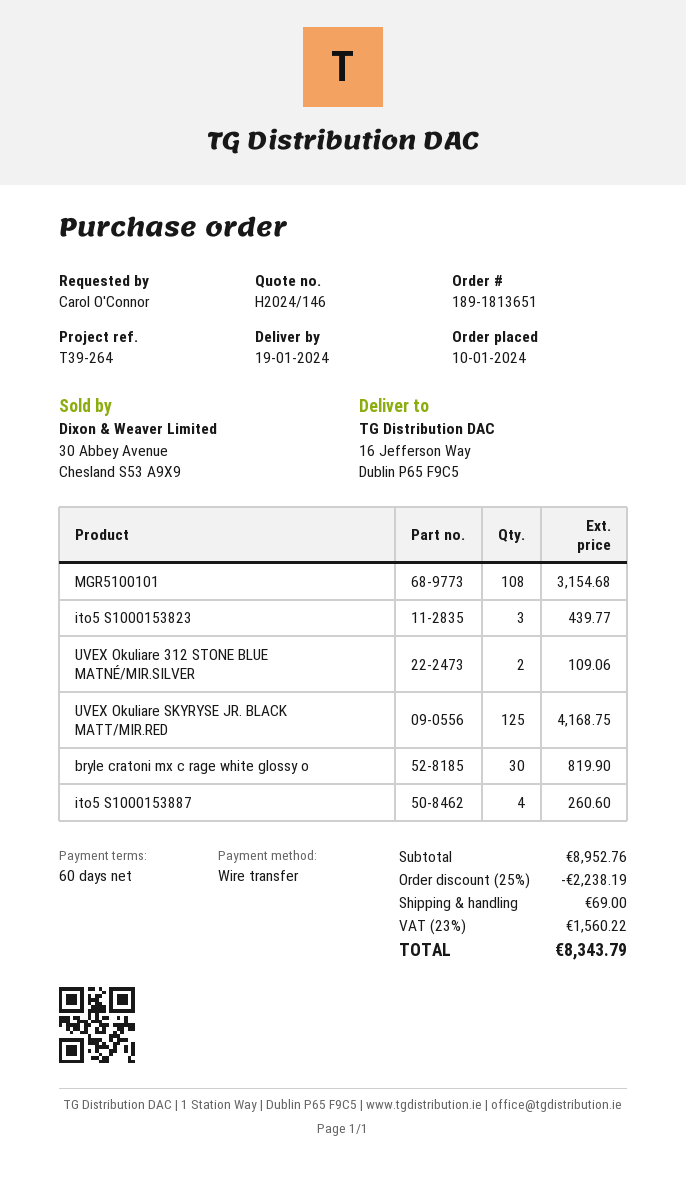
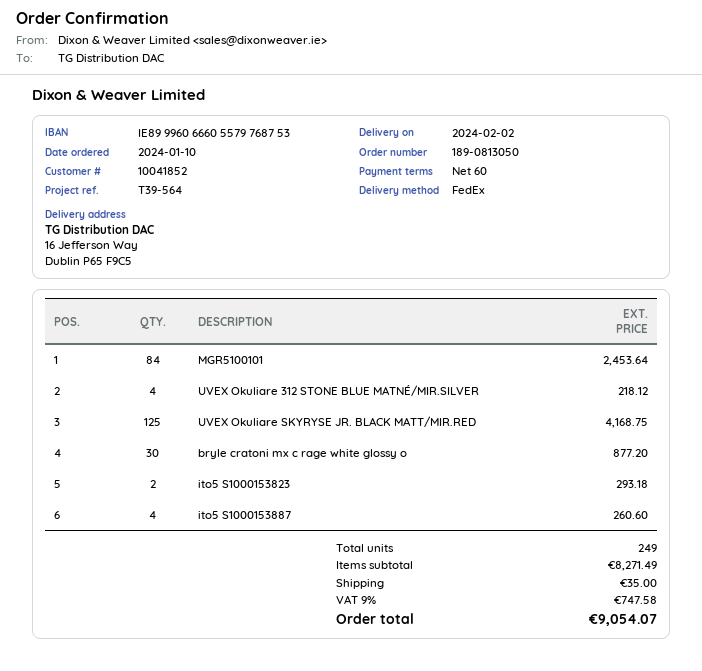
order number: 189-1813651 -> 189-0813050
delivery date: 2024-01-19 -> 2024-02-02
reference: T39-264 -> T39-564
MGR5100101: 108 for 3154.68 -> 84 for 2453.64
ito5 S1000153823: 3 for 439.77 -> 2 for 293.18
UVEX Okuliare 312 STONE BLUE MATNÉ/MIR.SILVER: 2 for 109.06 -> 4 for 218.12
bryle cratoni mx c rage white glossy o: 30 for 819.90 -> 30 for 877.20
subtotal: 8952.76 -> 8271.49
discount: 25% = 2238.19 -> none
shipping: 69.00 -> 35.00
tax: 23% = 1560.22 -> 9% = 747.58
total: 8343.79 -> 9054.07

